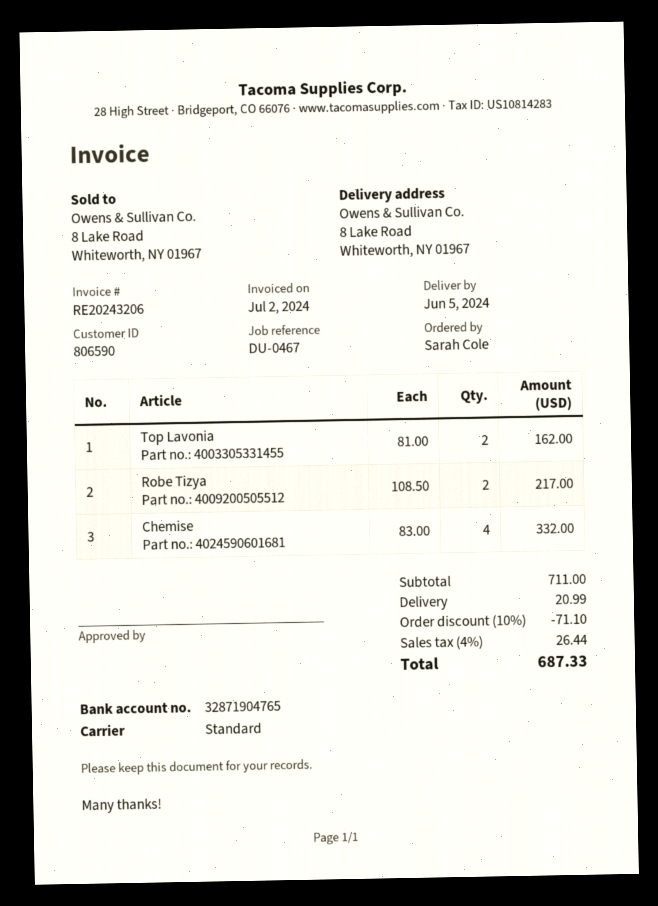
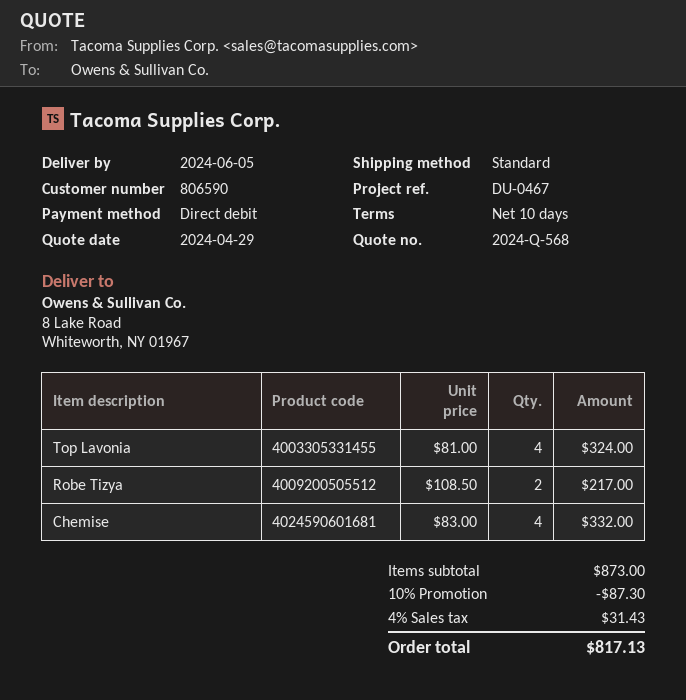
Top Lavonia: 2 x 81.00 = 162.00 -> 4 x 81.00 = 324.00
subtotal: 711.00 -> 873.00
discount: 10% = 71.10 -> 10% = 87.30
shipping: 20.99 -> none
tax: 4% = 26.44 -> 4% = 31.43
total: 687.33 -> 817.13

